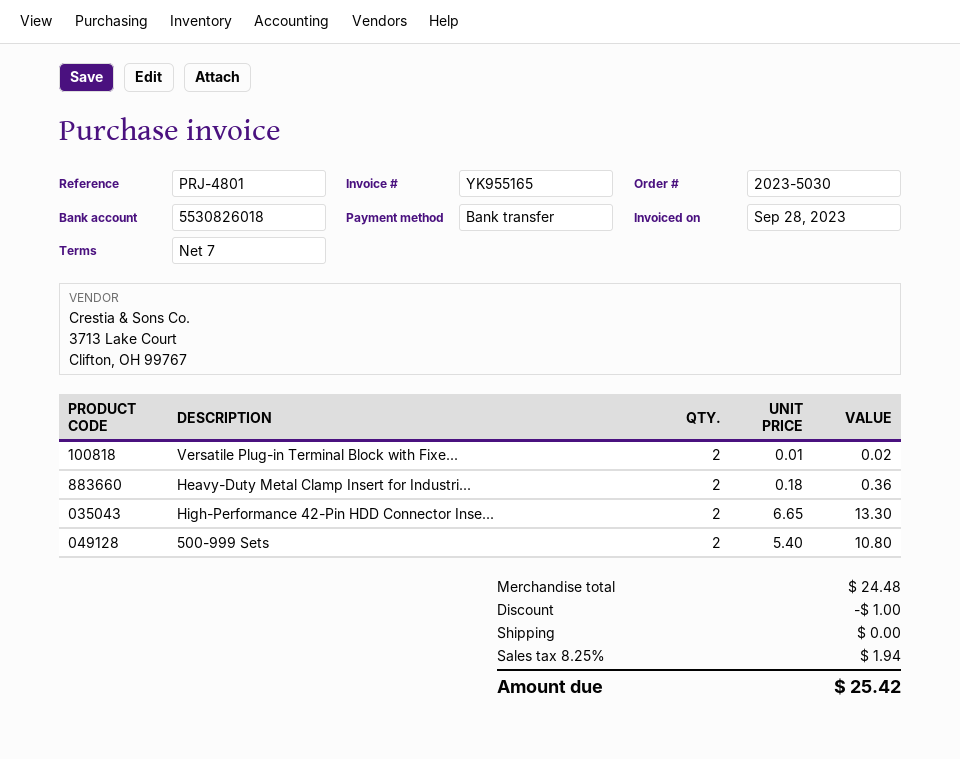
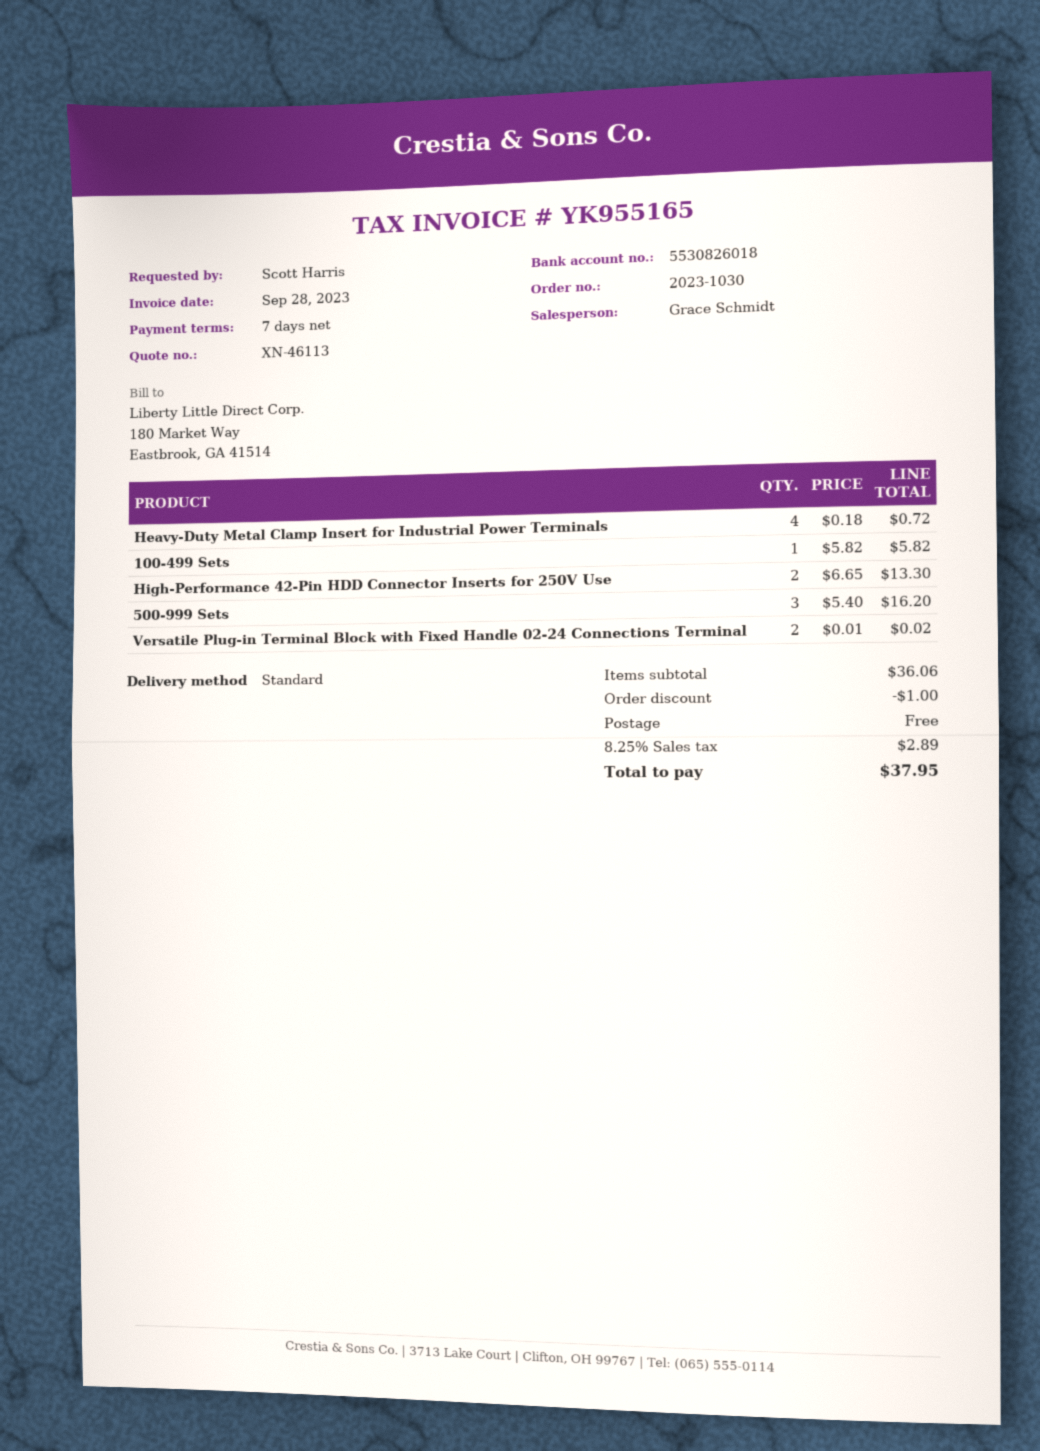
order number: 2023-5030 -> 2023-1030
Heavy-Duty Metal Clamp Insert for Industri...: 2 x 0.18 = 0.36 -> 4 x 0.18 = 0.72
500-999 Sets: 2 x 5.40 = 10.80 -> 3 x 5.40 = 16.20
100-499 Sets: none -> 1 x 5.82 = 5.82
subtotal: 24.48 -> 36.06
tax: 8.25% = 1.94 -> 8.25% = 2.89
total: 25.42 -> 37.95

